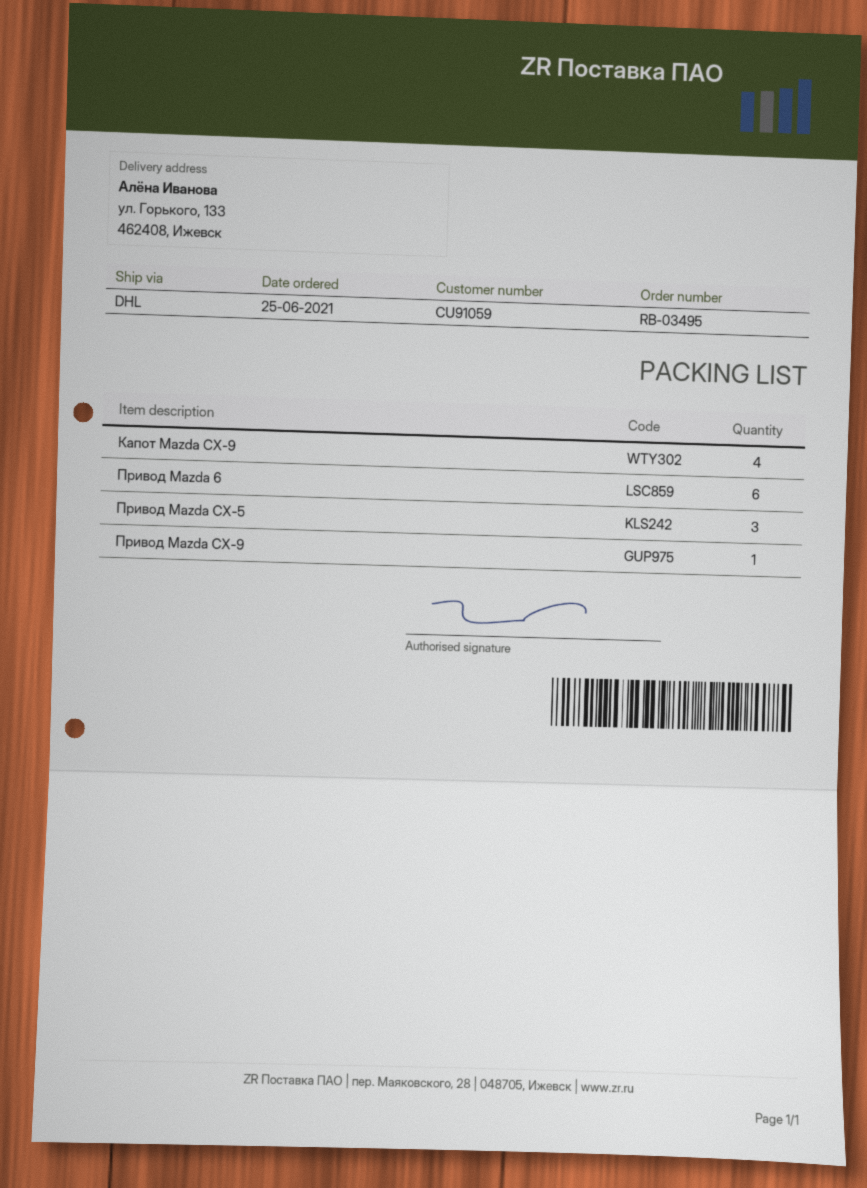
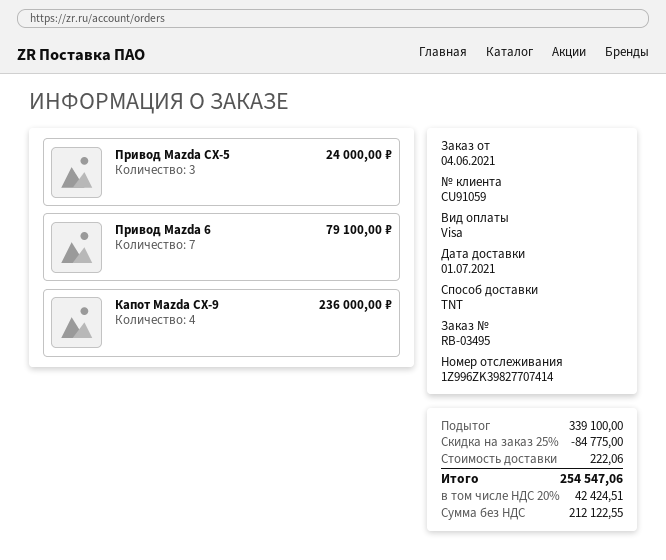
order date: 2021-06-25 -> 2021-06-04
shipping method: DHL -> TNT
Привод Mazda 6: 6 -> 7
Привод Mazda CX-9: 1 -> none

